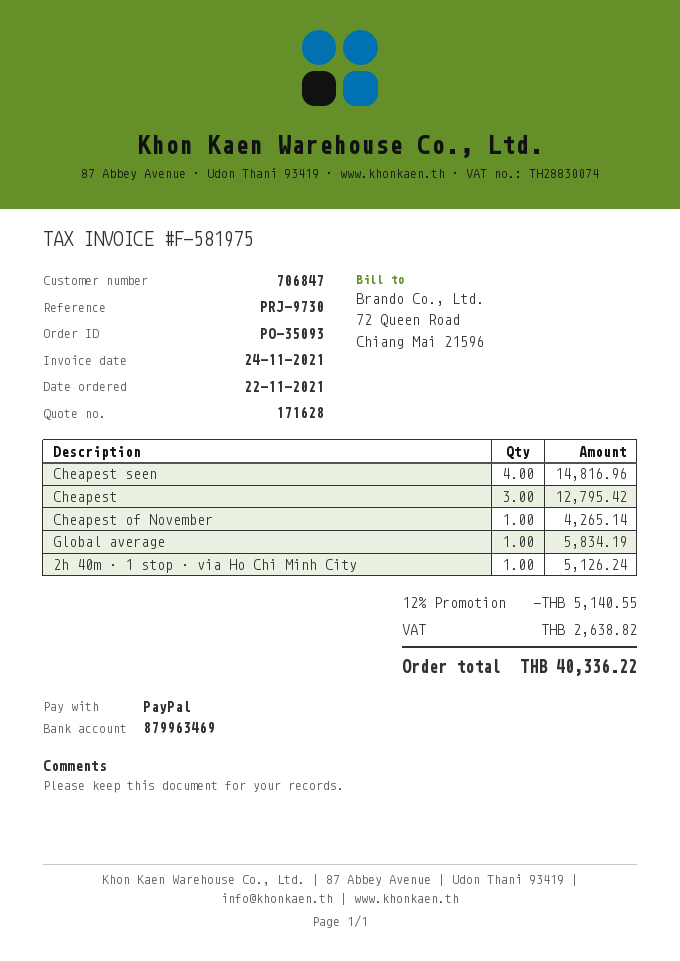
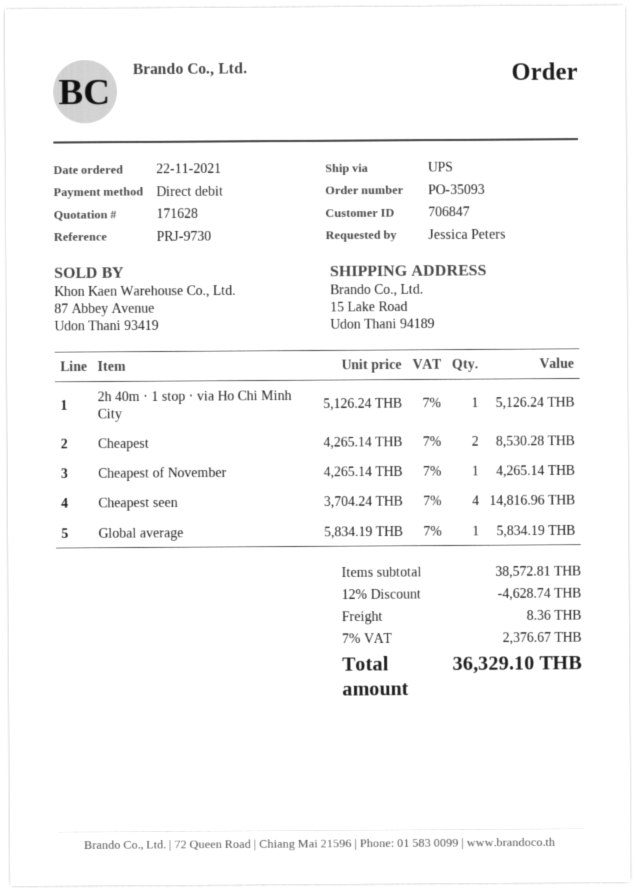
payment method: PayPal -> direct debit
Cheapest: 3 for 12795.42 -> 2 for 8530.28
discount: 12% = 5140.55 -> 12% = 4628.74
shipping: none -> 8.36
tax: 2638.82 -> 2376.67
total: 40336.22 -> 36329.10

